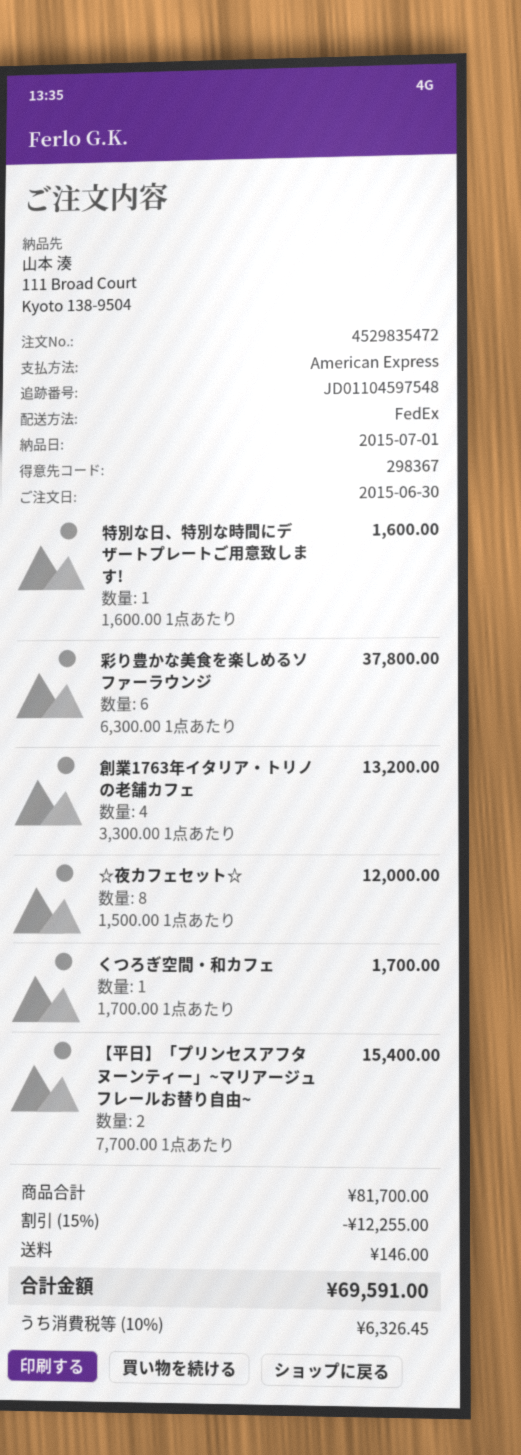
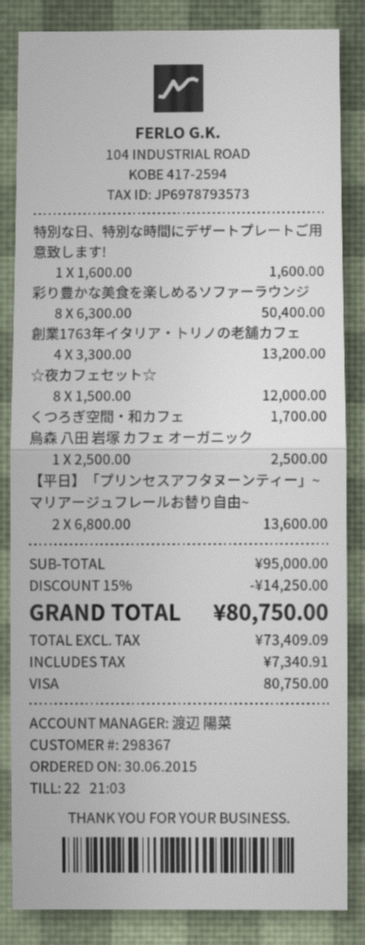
payment method: American Express -> Visa
彩り豊かな美食を楽しめるソファーラウンジ: 6 x 6300.00 = 37800.00 -> 8 x 6300.00 = 50400.00
【平日】「プリンセスアフタヌーンティー」~マリアージュフレールお替り自由~: 2 x 7700.00 = 15400.00 -> 2 x 6800.00 = 13600.00
烏森 八田 岩塚 カフェ オーガニック: none -> 1 x 2500.00 = 2500.00
subtotal: 81700.00 -> 95000.00
discount: 15% = 12255.00 -> 15% = 14250.00
shipping: 146.00 -> none
tax: 6326.45 -> 7340.91
total: 69591.00 -> 80750.00

